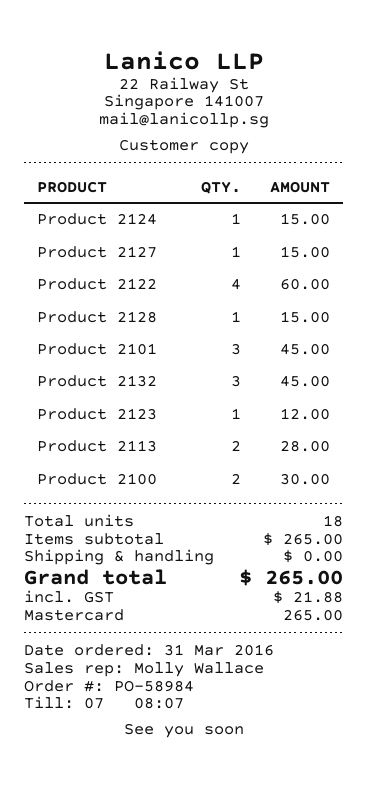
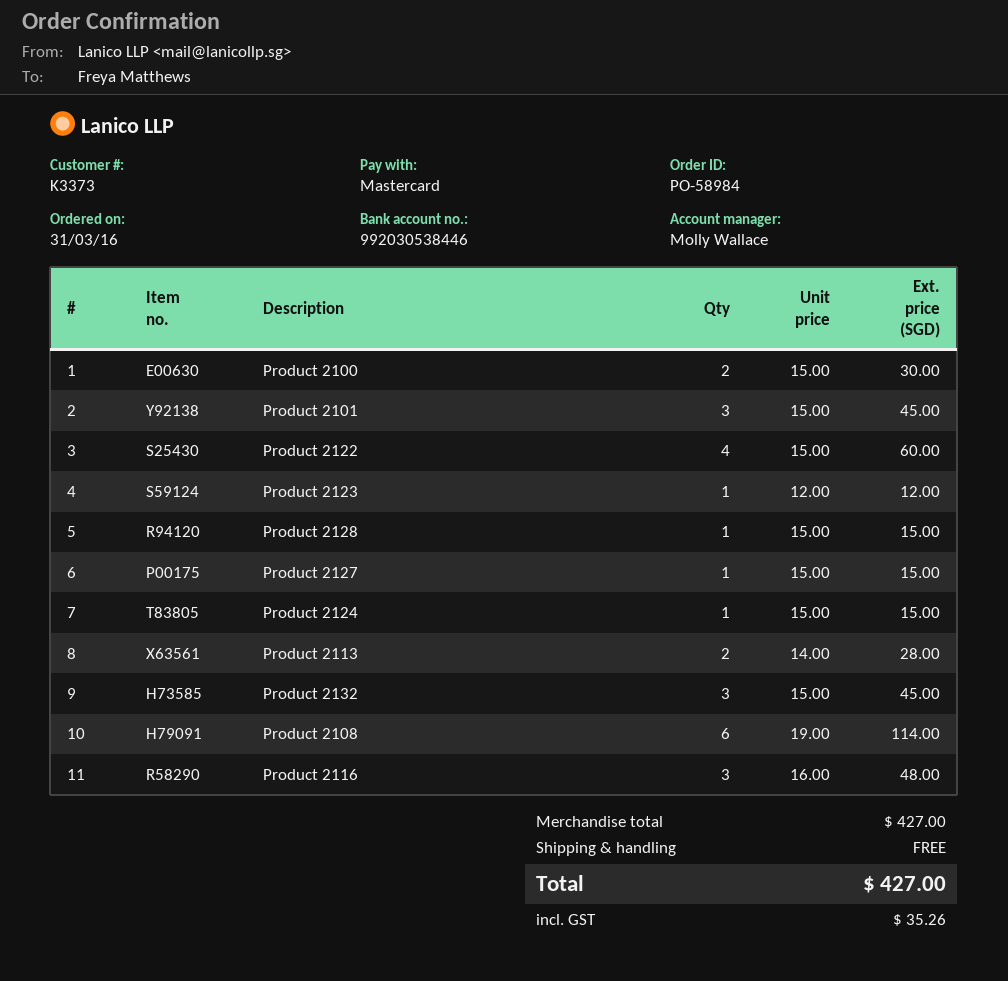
Product 2108: none -> 6 for 114.00
Product 2116: none -> 3 for 48.00
subtotal: 265.00 -> 427.00
tax: 21.88 -> 35.26
total: 265.00 -> 427.00

